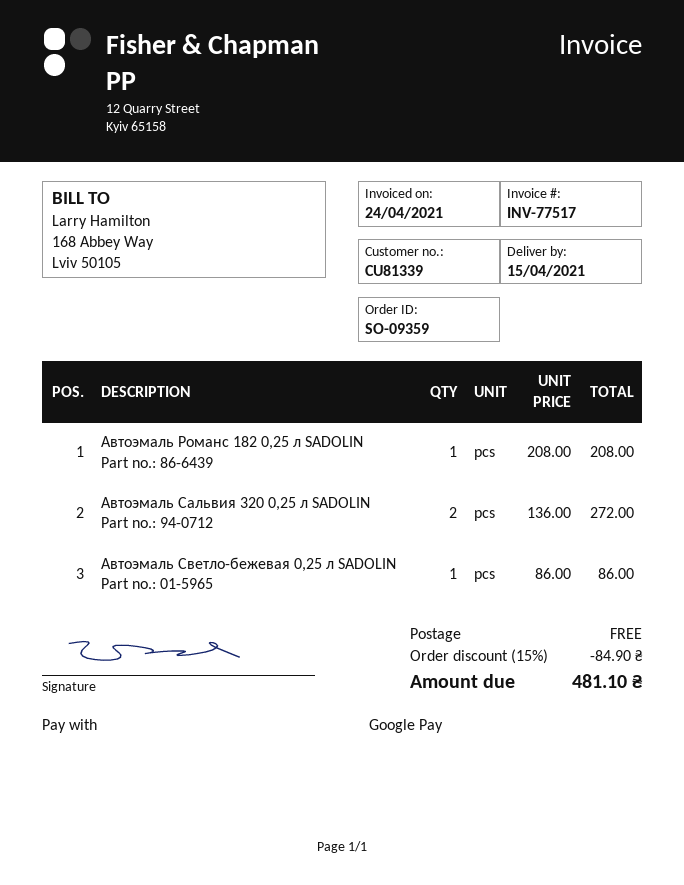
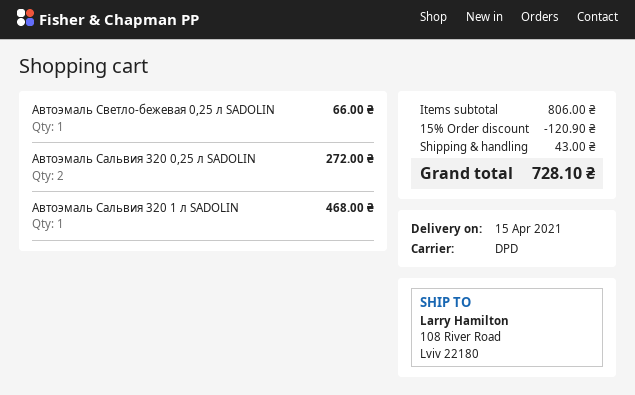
Автоэмаль Романс 182 0,25 л SADOLIN: 1 for 208.00 -> none
Автоэмаль Светло-бежевая 0,25 л SADOLIN: 1 for 86.00 -> 1 for 66.00
Автоэмаль Сальвия 320 1 л SADOLIN: none -> 1 for 468.00
discount: 15% = 84.90 -> 15% = 120.90
shipping: 0.00 -> 43.00
total: 481.10 -> 728.10

